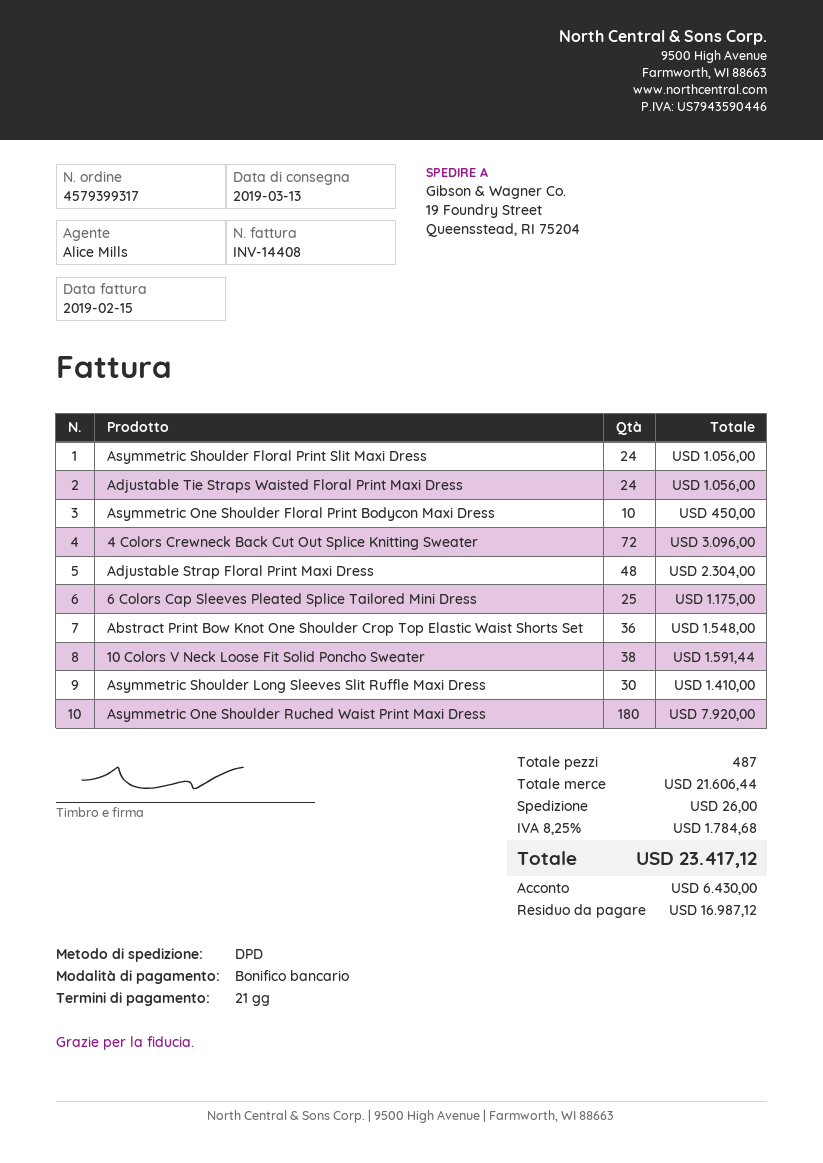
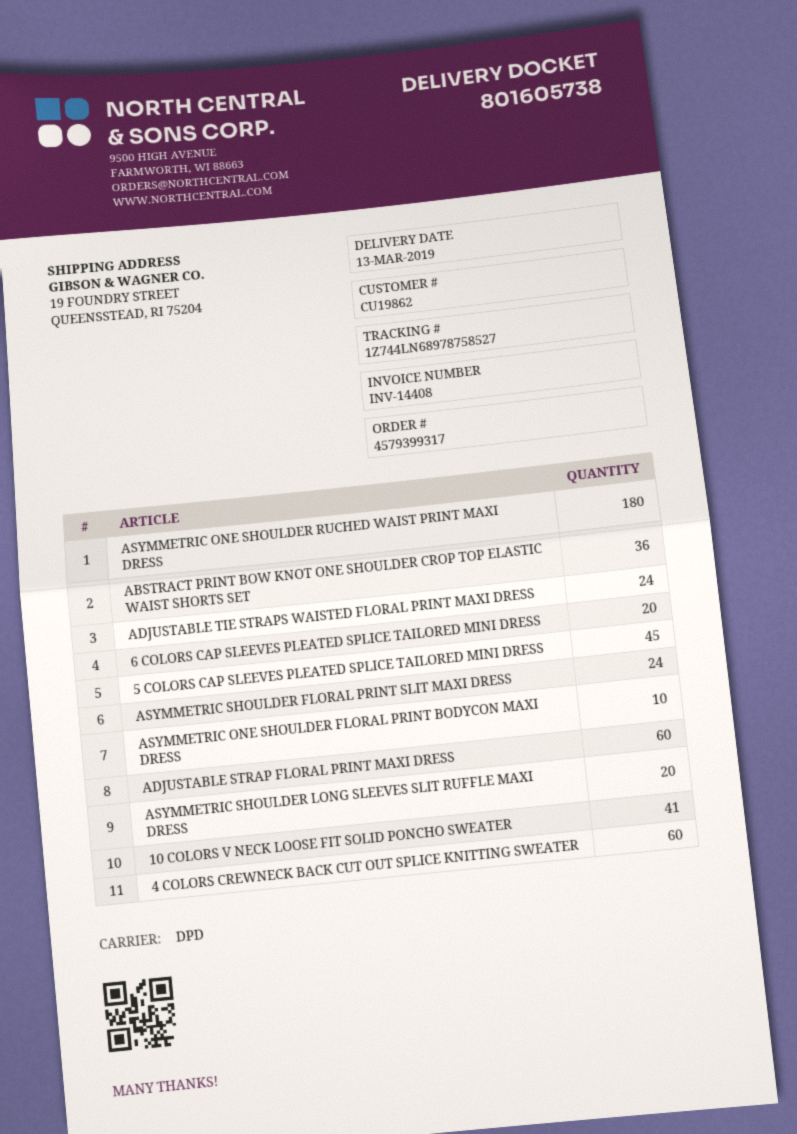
4 Colors Crewneck Back Cut Out Splice Knitting Sweater: 72 -> 60
Adjustable Strap Floral Print Maxi Dress: 48 -> 60
6 Colors Cap Sleeves Pleated Splice Tailored Mini Dress: 25 -> 20
10 Colors V Neck Loose Fit Solid Poncho Sweater: 38 -> 41
Asymmetric Shoulder Long Sleeves Slit Ruffle Maxi Dress: 30 -> 20
5 COLORS CAP SLEEVES PLEATED SPLICE TAILORED MINI DRESS: none -> 45

